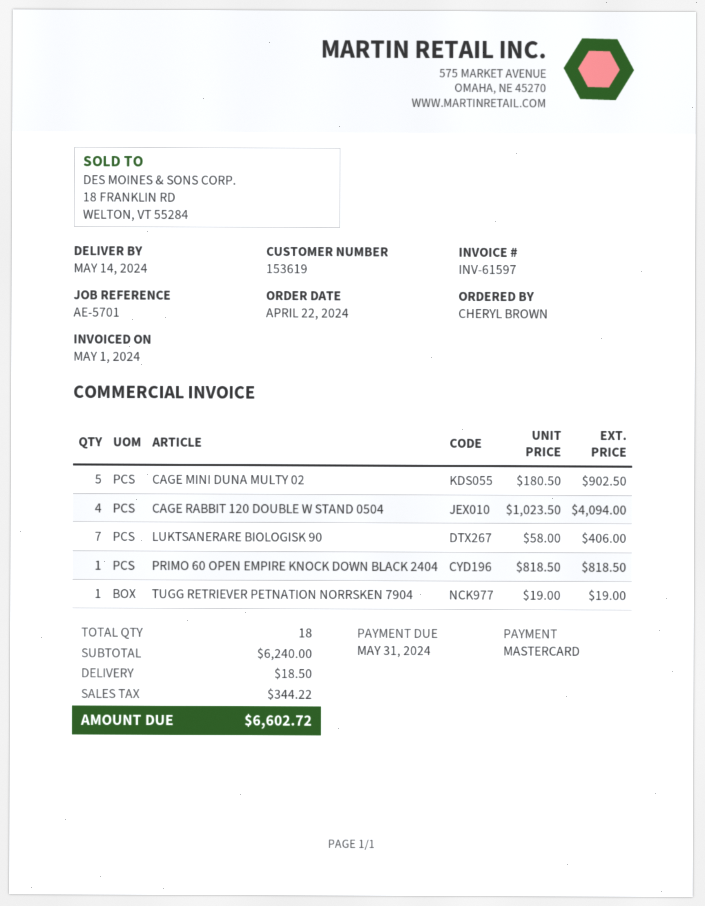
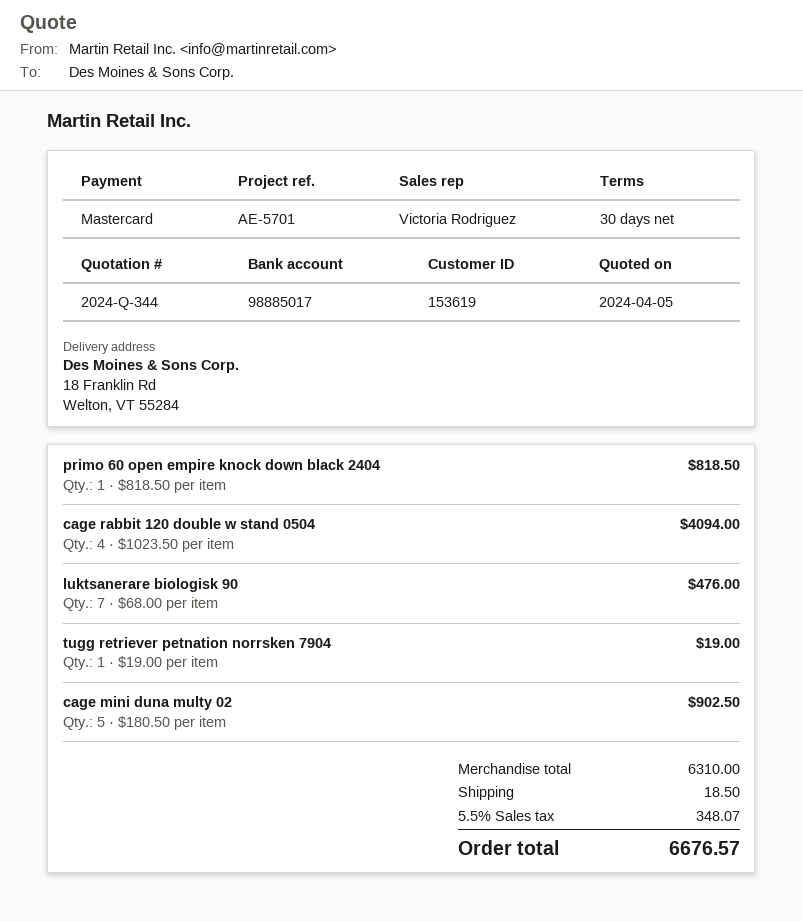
LUKTSANERARE BIOLOGISK 90: 7 x 58.00 = 406.00 -> 7 x 68.00 = 476.00
subtotal: 6240.00 -> 6310.00
tax: 344.22 -> 348.07
total: 6602.72 -> 6676.57

